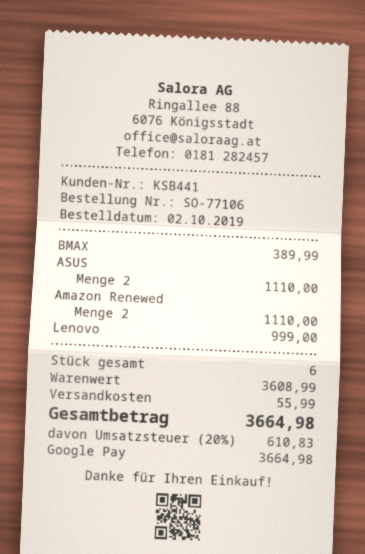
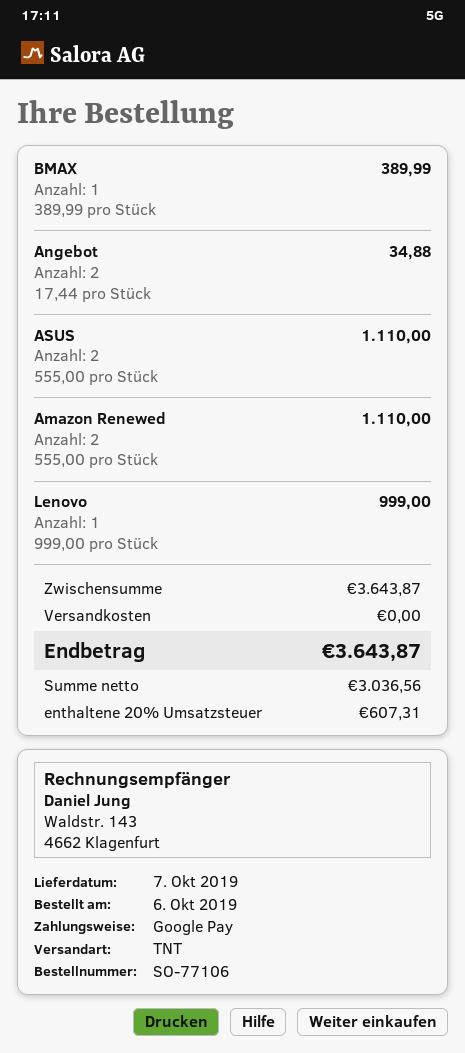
order date: 2019-10-02 -> 2019-10-06
Angebot: none -> 2 for 34.88
subtotal: 3608.99 -> 3643.87
shipping: 55.99 -> 0.00
tax: 20% = 610.83 -> 20% = 607.31
total: 3664.98 -> 3643.87

